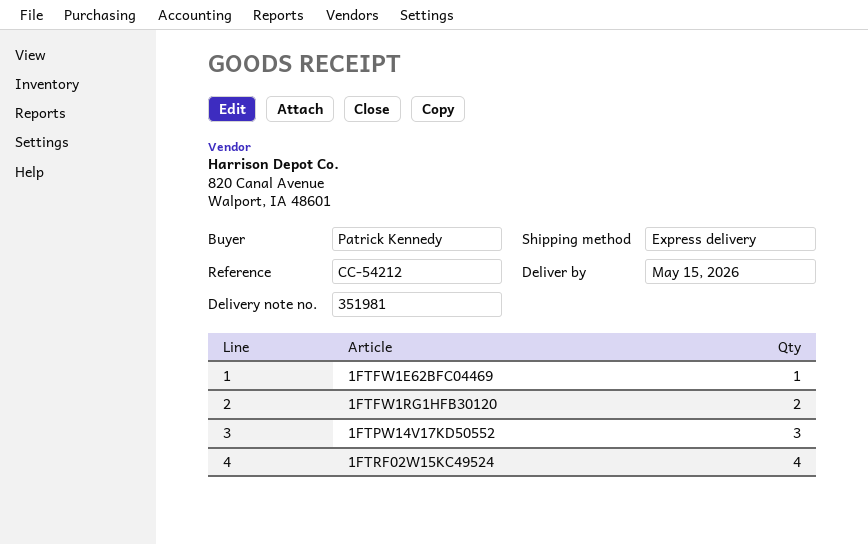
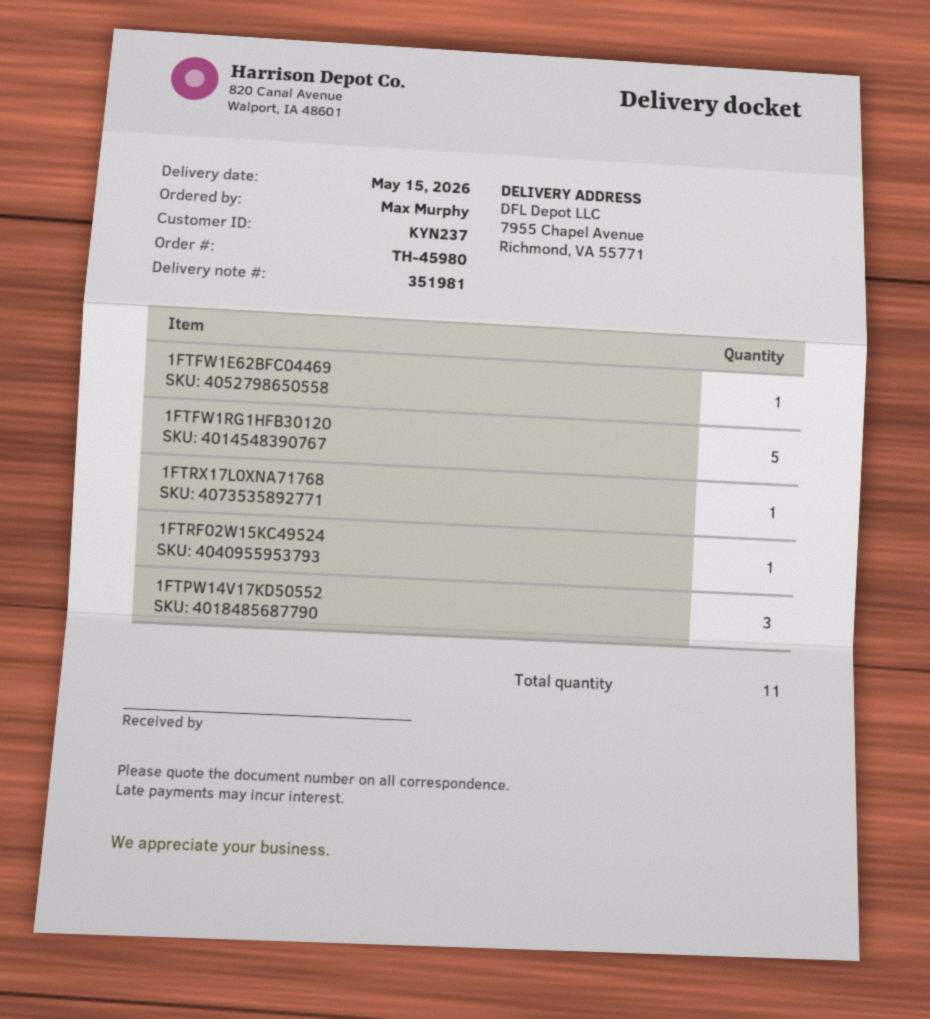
ordered by: Patrick Kennedy -> Max Murphy
1FTFW1RG1HFB30120: 2 -> 5
1FTRF02W15KC49524: 4 -> 1
1FTRX17L0XNA71768: none -> 1

